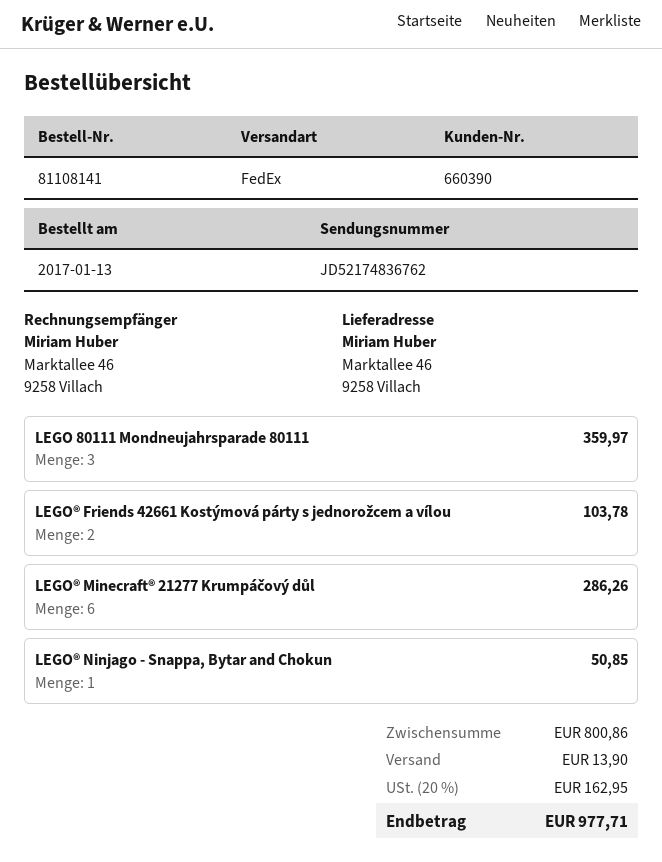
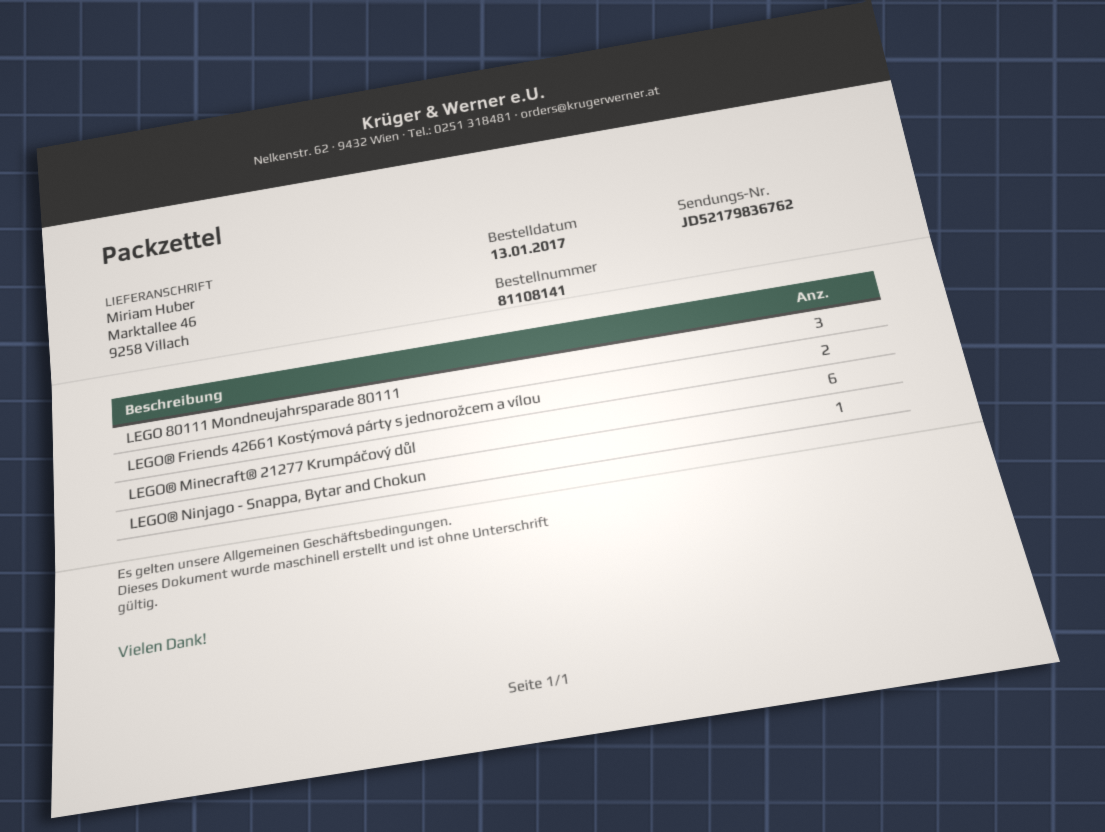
tracking number: JD52174836762 -> JD52179836762

